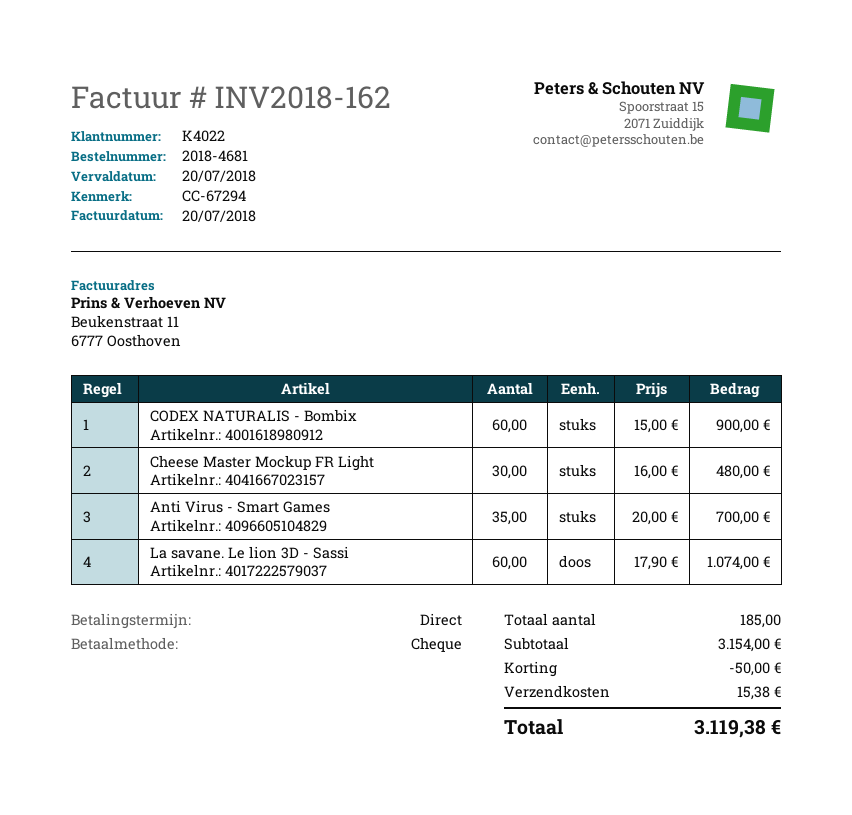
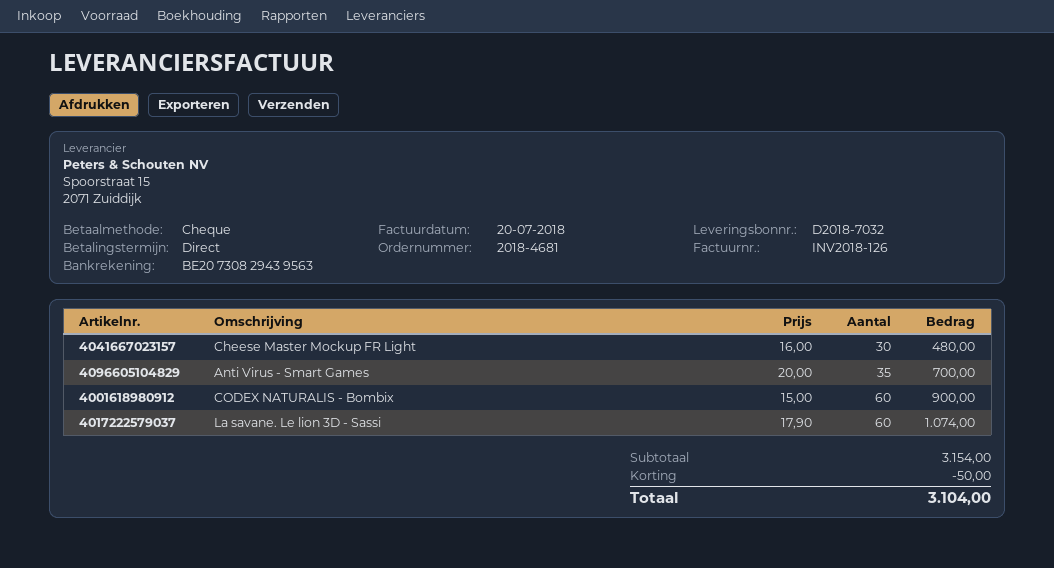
invoice number: INV2018-162 -> INV2018-126
shipping: 15.38 -> none
total: 3119.38 -> 3104.00

